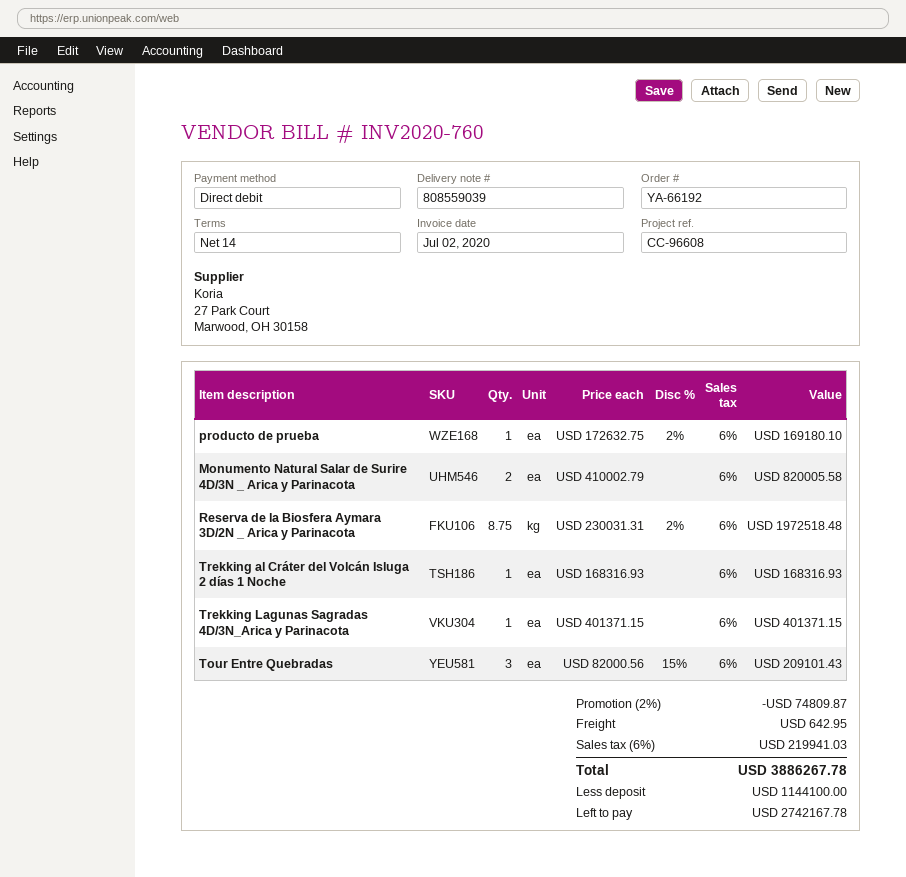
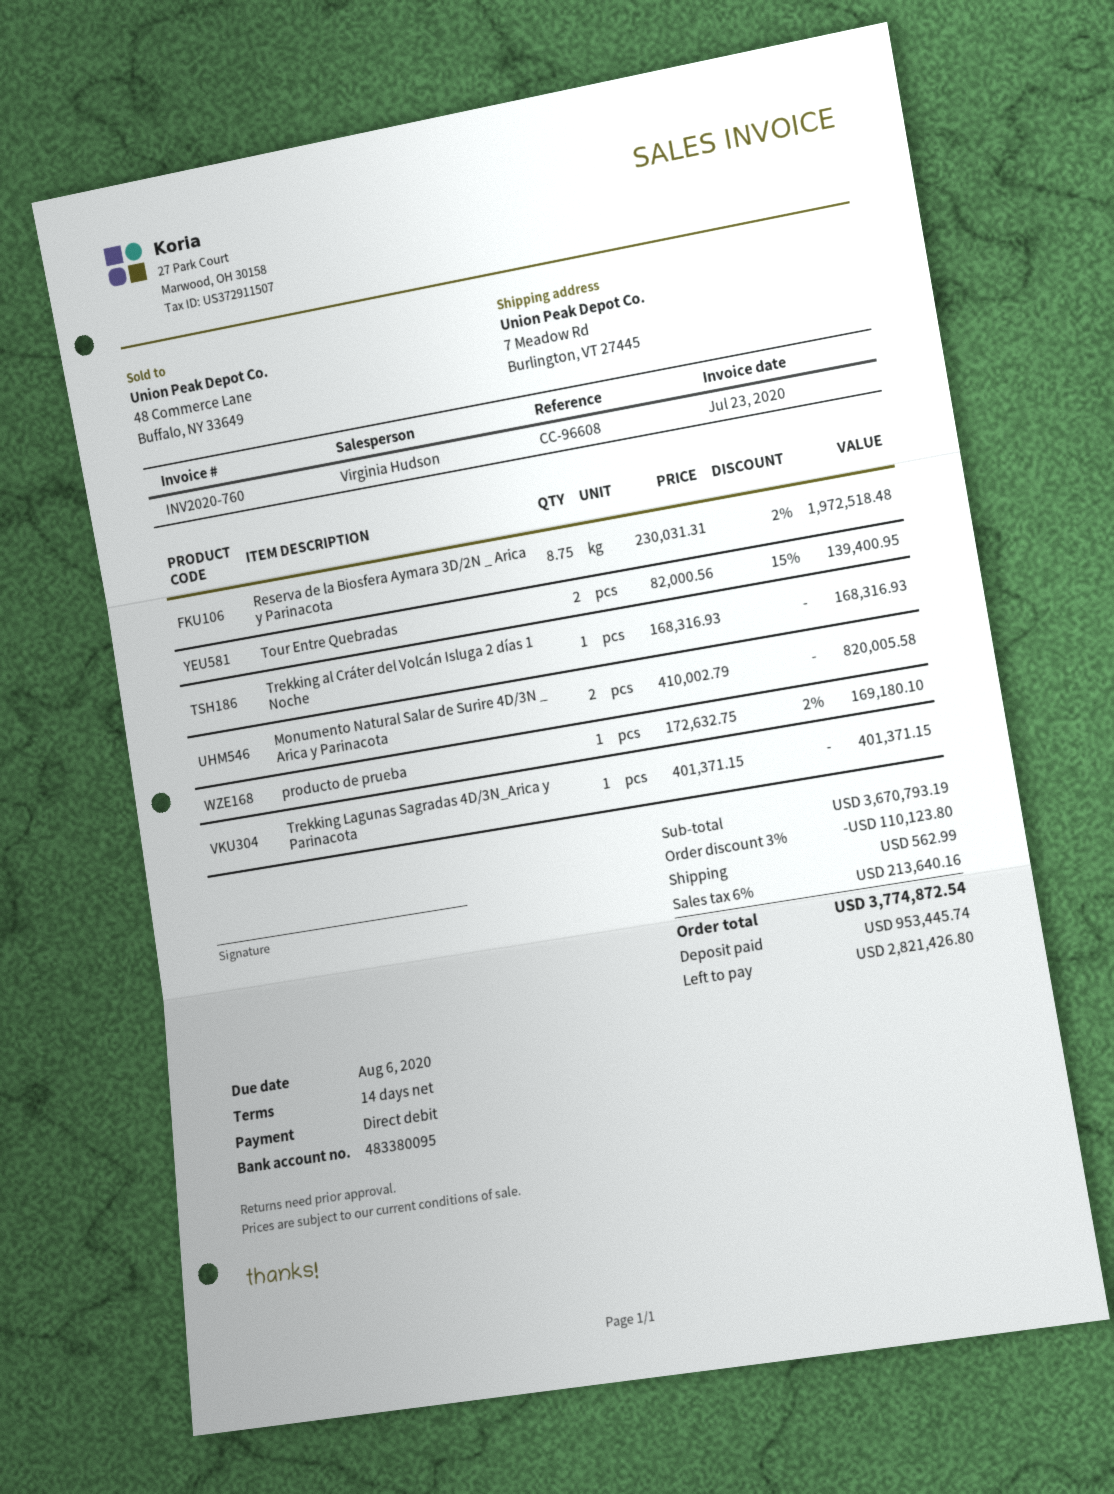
invoice date: 2020-07-02 -> 2020-07-23
Tour Entre Quebradas: 3 x 82000.56 - 15% = 209101.43 -> 2 x 82000.56 - 15% = 139400.95
discount: 2% = 74809.87 -> 3% = 110123.80
shipping: 642.95 -> 562.99
tax: 6% = 219941.03 -> 6% = 213640.16
total: 3886267.78 -> 3774872.54
deposit: 1144100.00 -> 953445.74
balance: 2742167.78 -> 2821426.80

